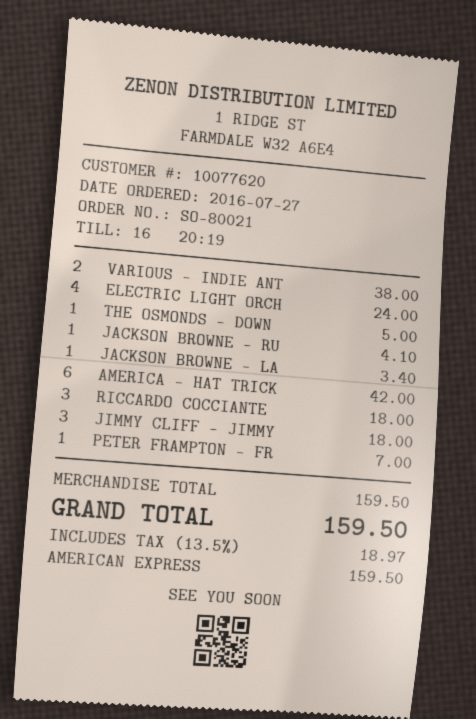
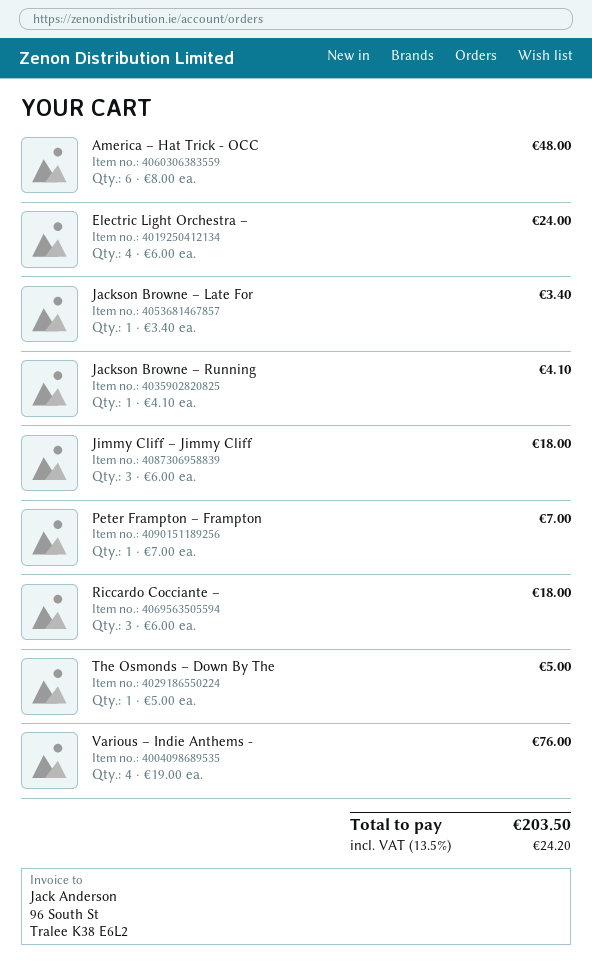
VARIOUS – INDIE ANT: 2 for 38.00 -> 4 for 76.00
AMERICA – HAT TRICK: 6 for 42.00 -> 6 for 48.00
tax: 13.5% = 18.97 -> 13.5% = 24.20
total: 159.50 -> 203.50

